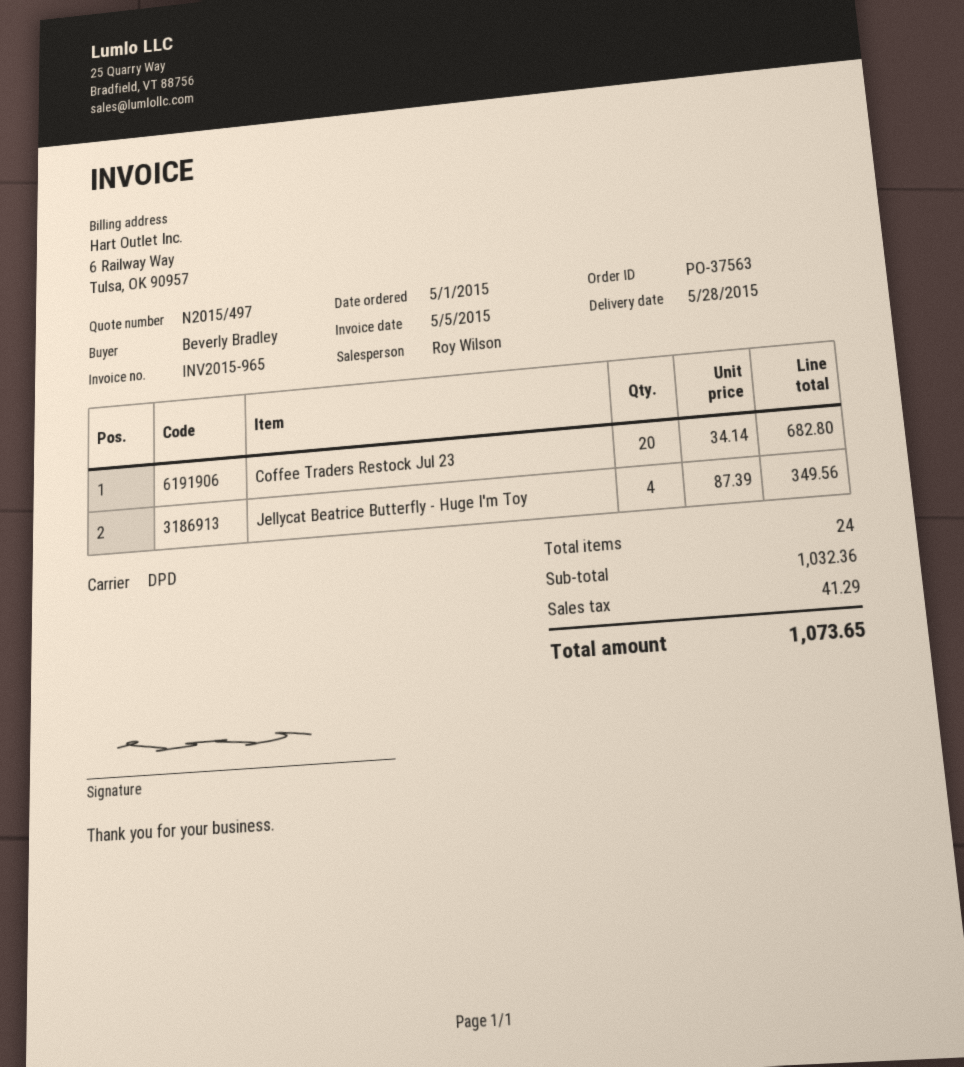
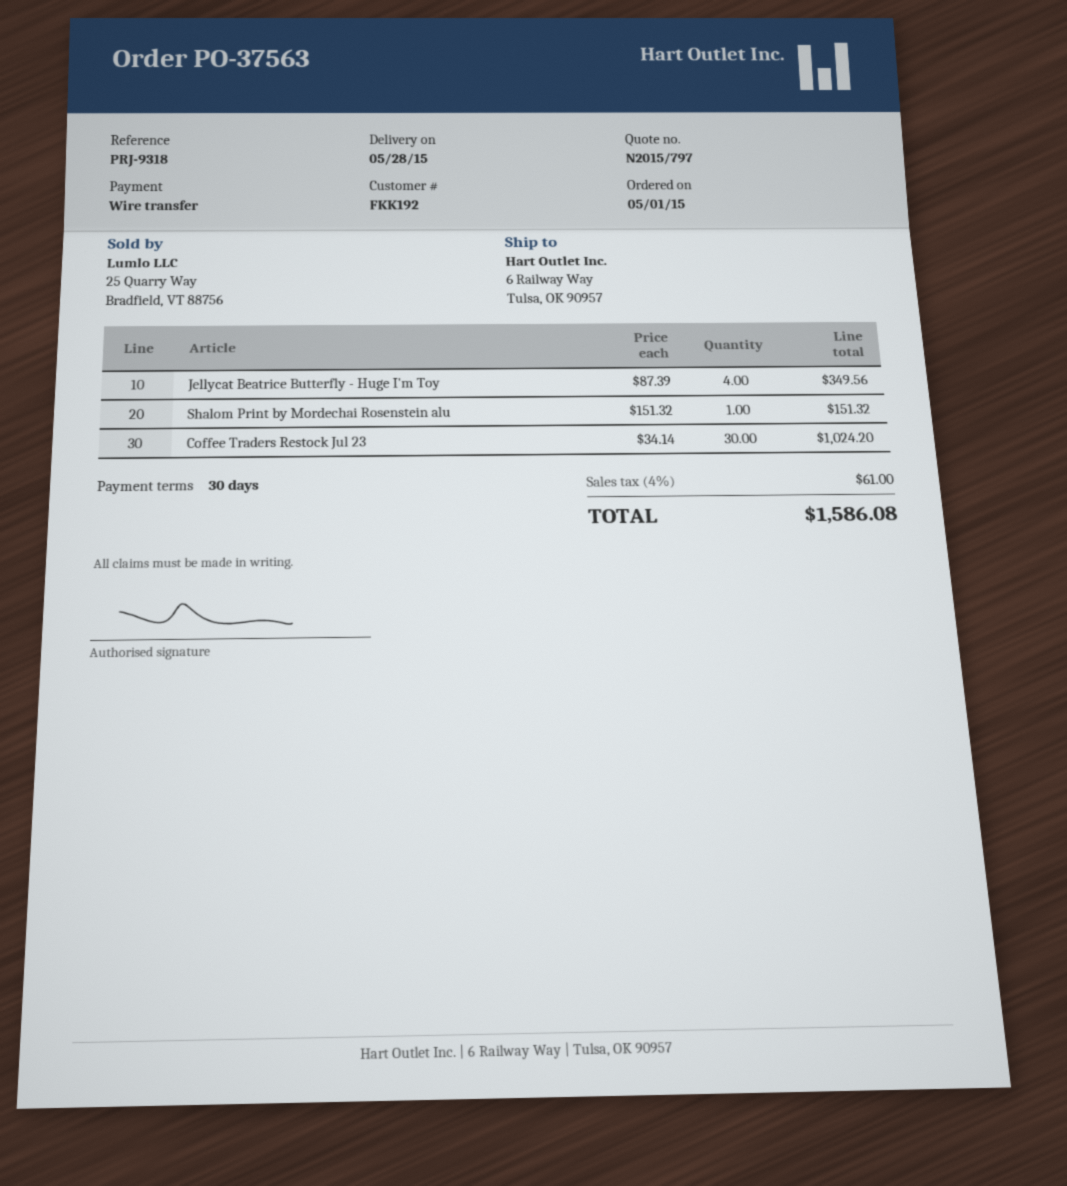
quote number: N2015/497 -> N2015/797
Coffee Traders Restock Jul 23: 20 x 34.14 = 682.80 -> 30 x 34.14 = 1024.20
Shalom Print by Mordechai Rosenstein alu: none -> 1 x 151.32 = 151.32
tax: 41.29 -> 61.00
total: 1073.65 -> 1586.08

